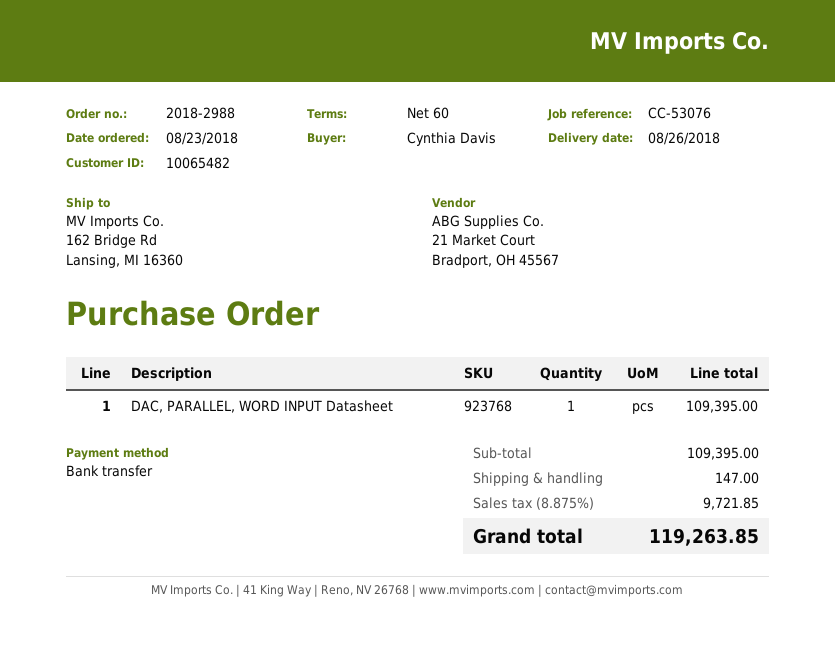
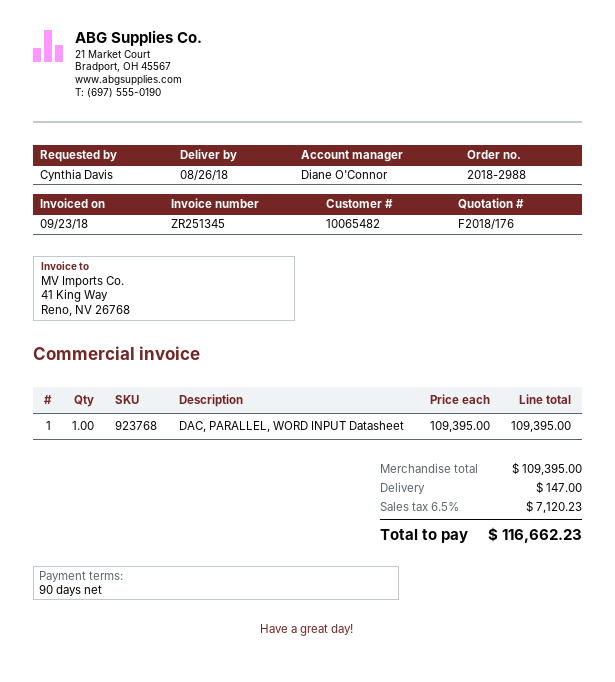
payment terms: 60 days -> 90 days
tax: 8.875% = 9721.85 -> 6.5% = 7120.23
total: 119263.85 -> 116662.23

